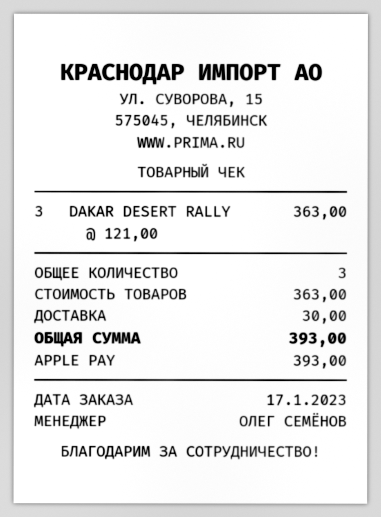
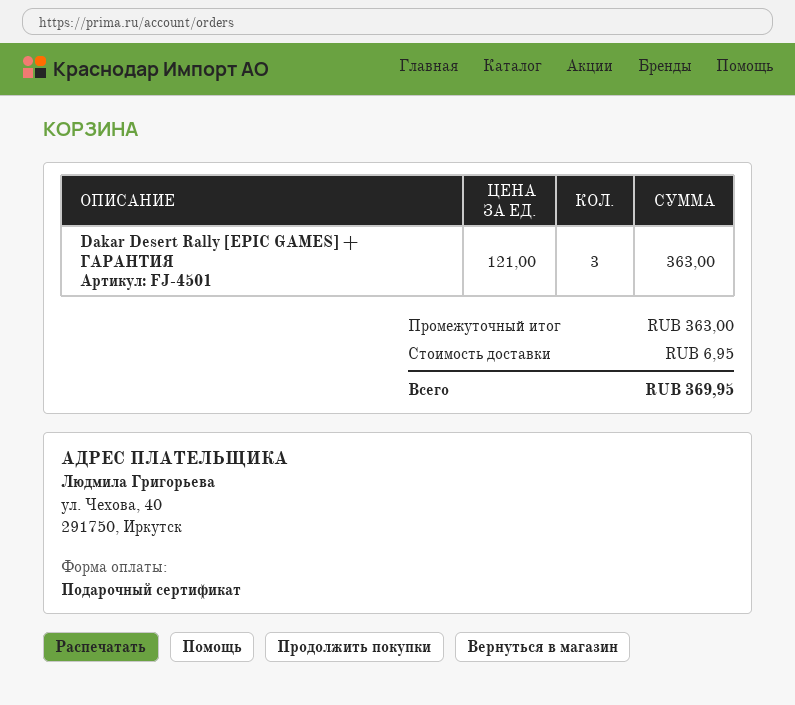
payment method: Apple Pay -> gift card
shipping: 30.00 -> 6.95
total: 393.00 -> 369.95

